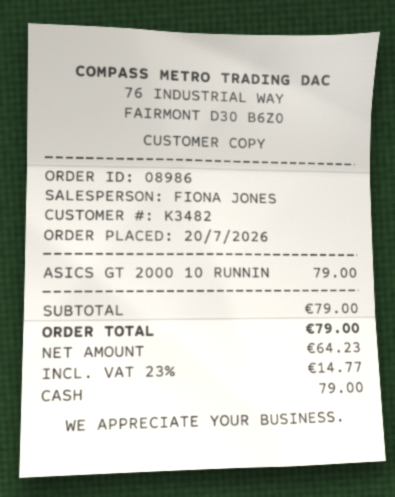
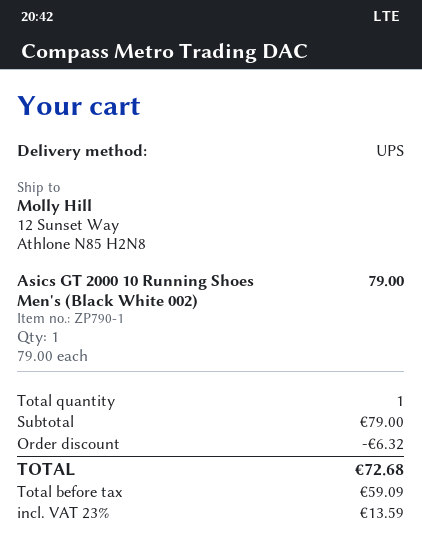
discount: none -> 6.32
net: 64.23 -> 59.09
tax: 23% = 14.77 -> 23% = 13.59
total: 79.00 -> 72.68

